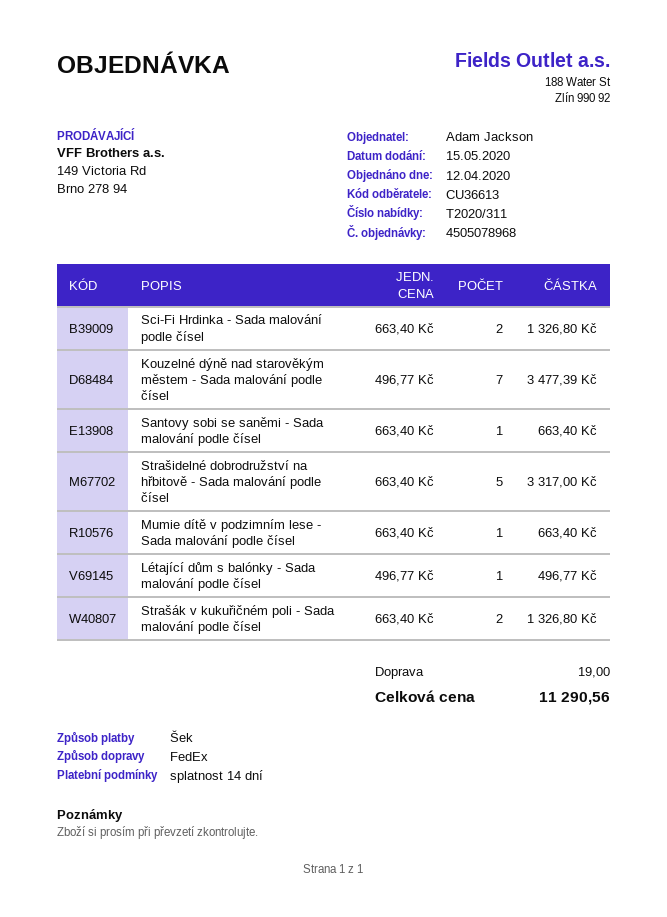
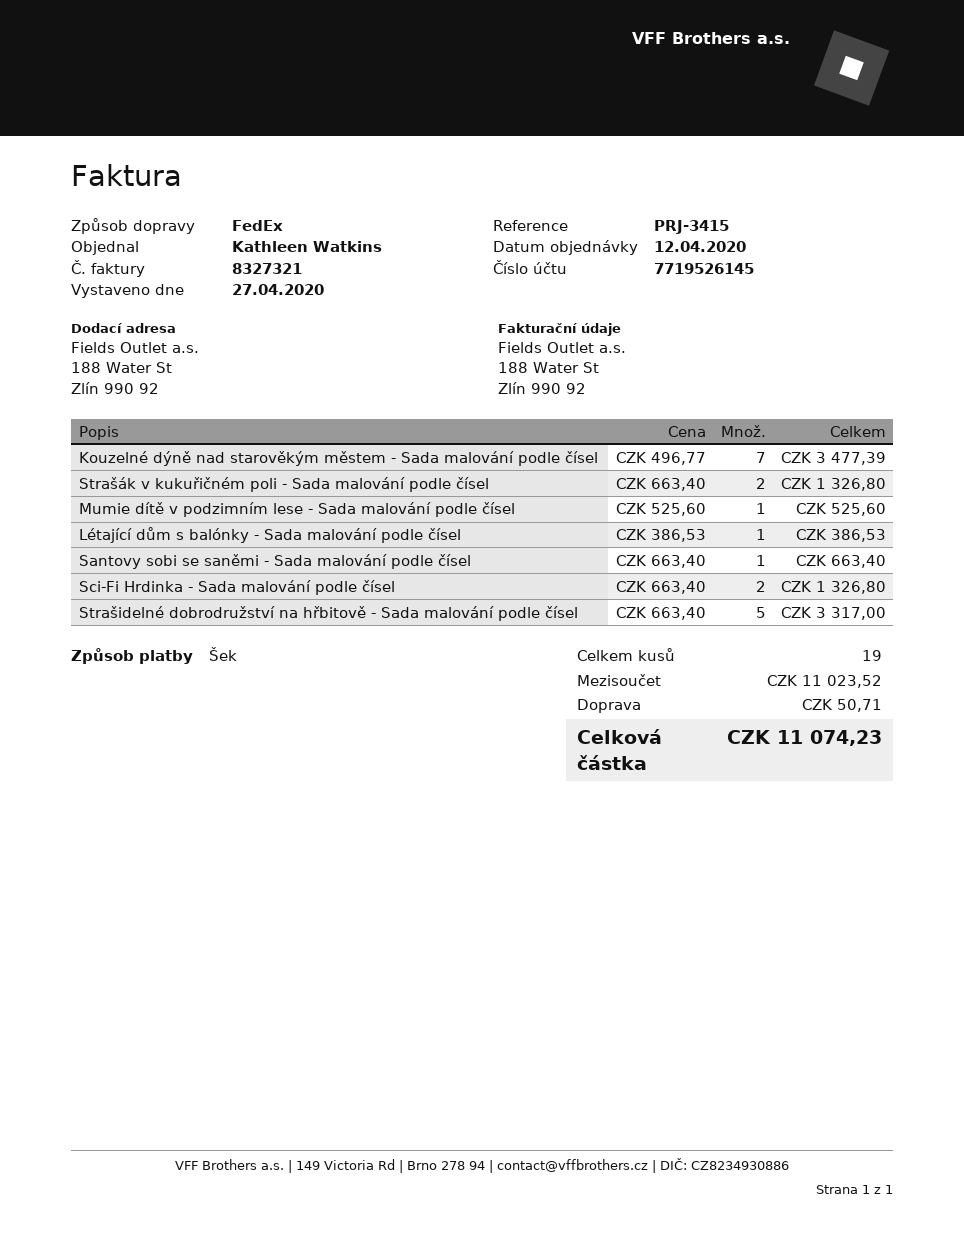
ordered by: Adam Jackson -> Kathleen Watkins
Mumie dítě v podzimním lese - Sada malování podle čísel: 1 x 663.40 = 663.40 -> 1 x 525.60 = 525.60
Létající dům s balónky - Sada malování podle čísel: 1 x 496.77 = 496.77 -> 1 x 386.53 = 386.53
shipping: 19.00 -> 50.71
total: 11290.56 -> 11074.23

